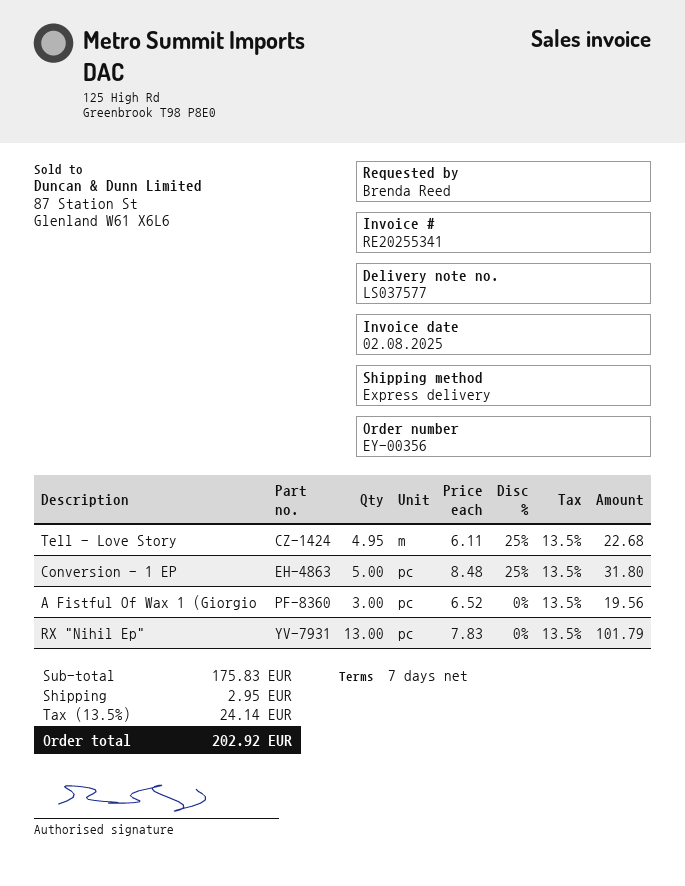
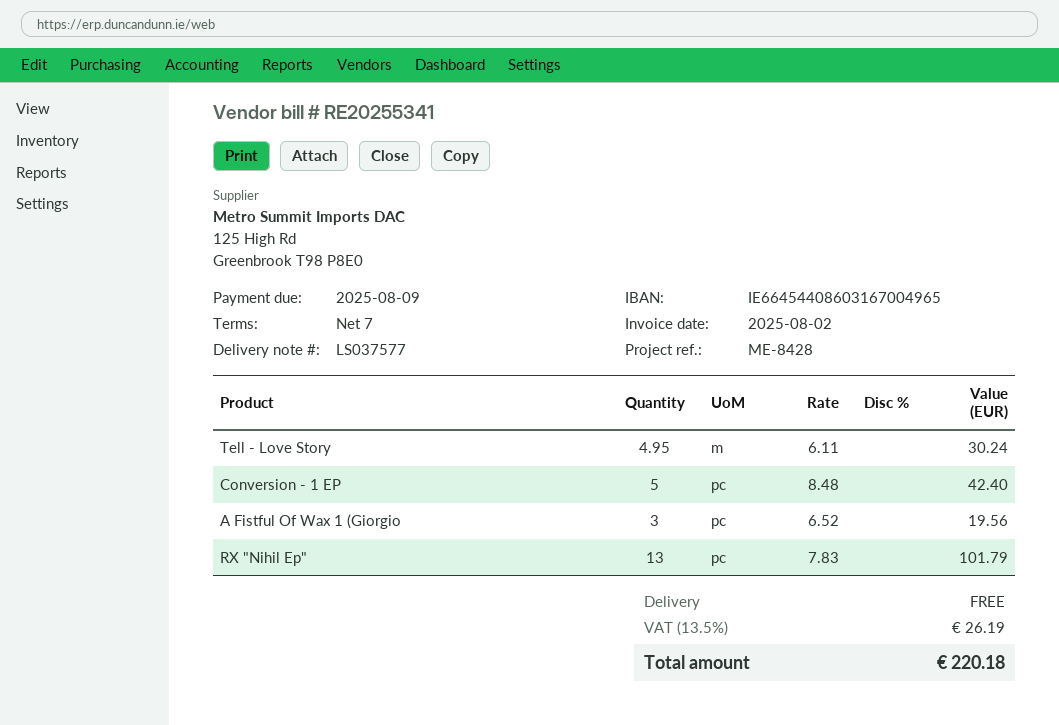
Tell - Love Story: 4.95 x 6.11 - 25% = 22.68 -> 4.95 x 6.11 = 30.24
Conversion - 1 EP: 5 x 8.48 - 25% = 31.80 -> 5 x 8.48 = 42.40
shipping: 2.95 -> 0.00
tax: 13.5% = 24.14 -> 13.5% = 26.19
total: 202.92 -> 220.18

